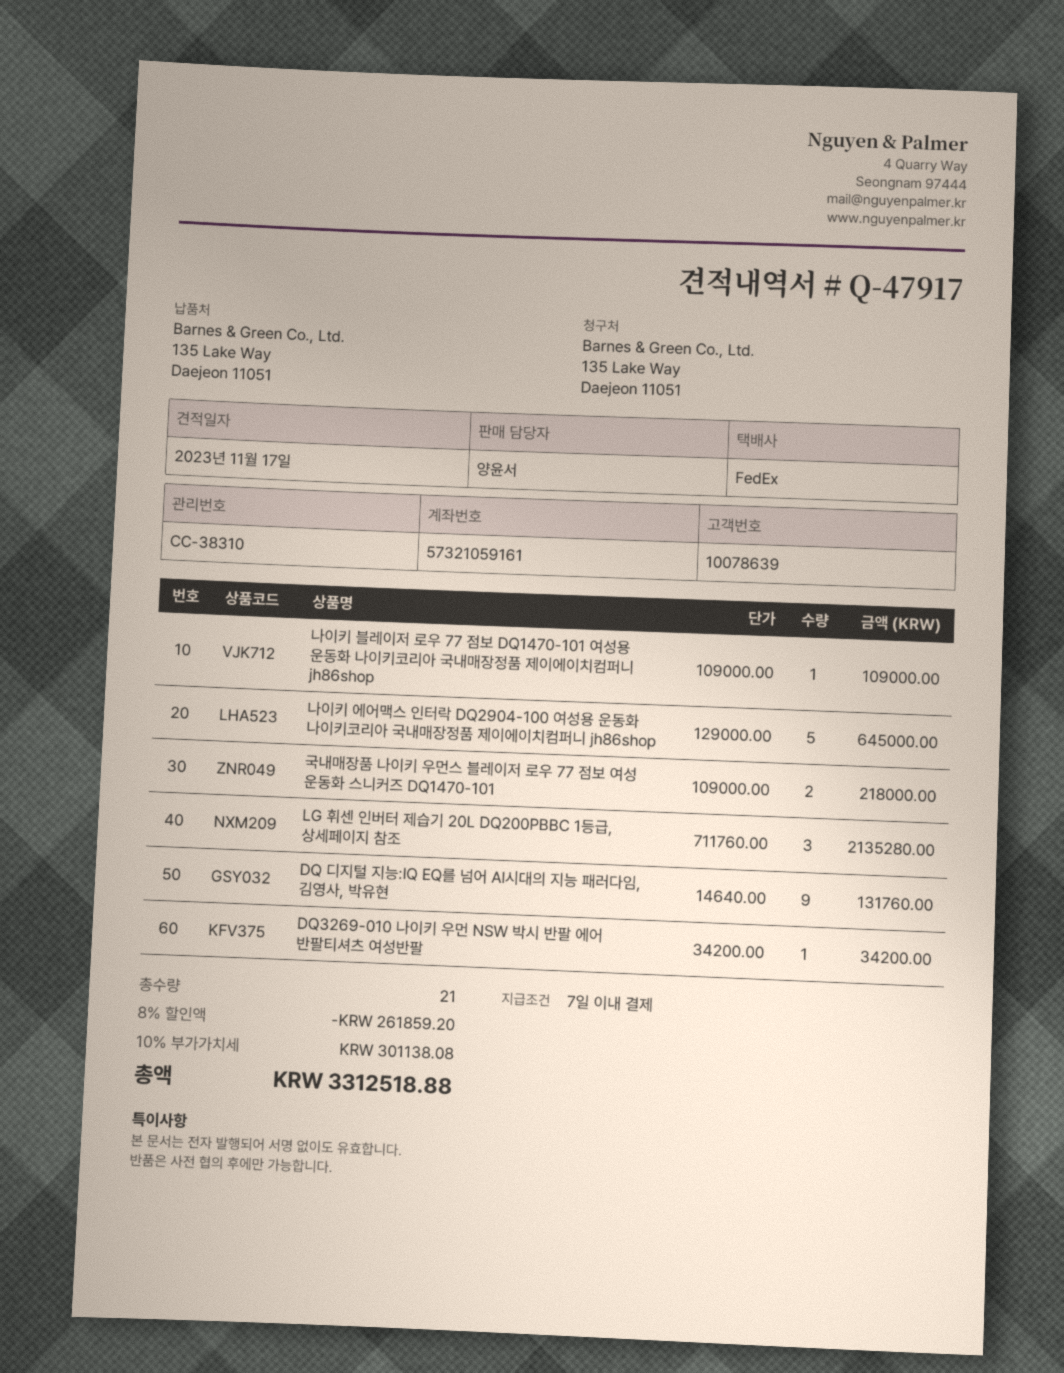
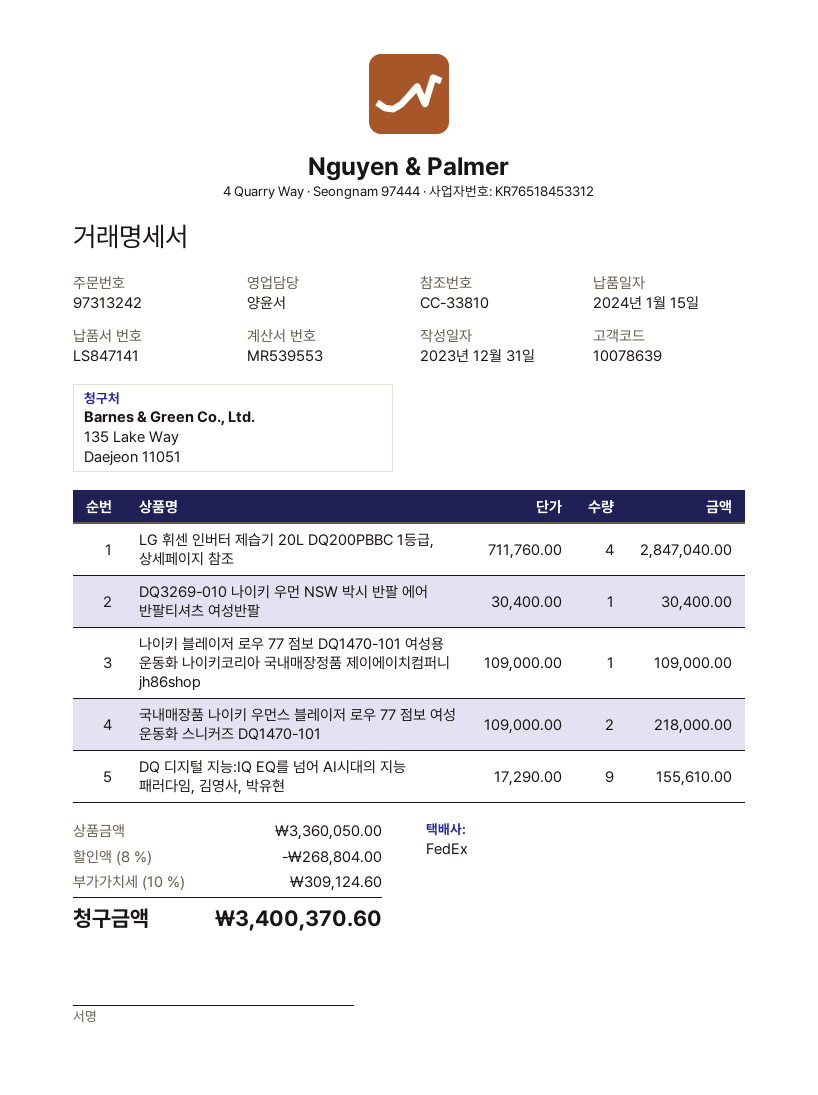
reference: CC-38310 -> CC-33810
나이키 에어맥스 인터락 DQ2904-100 여성용 운동화 나이키코리아 국내매장정품 제이에이치컴퍼니 jh86shop: 5 x 129000.00 = 645000.00 -> none
LG 휘센 인버터 제습기 20L DQ200PBBC 1등급, 상세페이지 참조: 3 x 711760.00 = 2135280.00 -> 4 x 711760.00 = 2847040.00
DQ 디지털 지능:IQ EQ를 넘어 AI시대의 지능 패러다임, 김영사, 박유현: 9 x 14640.00 = 131760.00 -> 9 x 17290.00 = 155610.00
DQ3269-010 나이키 우먼 NSW 박시 반팔 에어 반팔티셔츠 여성반팔: 1 x 34200.00 = 34200.00 -> 1 x 30400.00 = 30400.00
discount: 8% = 261859.20 -> 8% = 268804.00
tax: 10% = 301138.08 -> 10% = 309124.60
total: 3312518.88 -> 3400370.60

